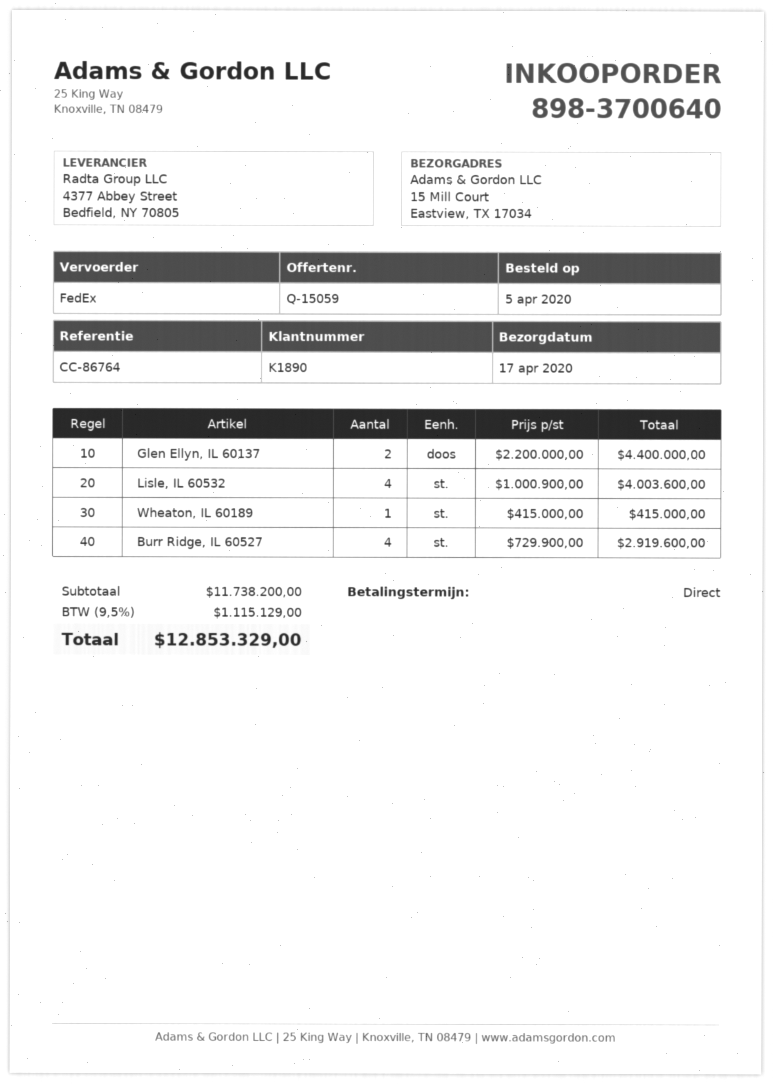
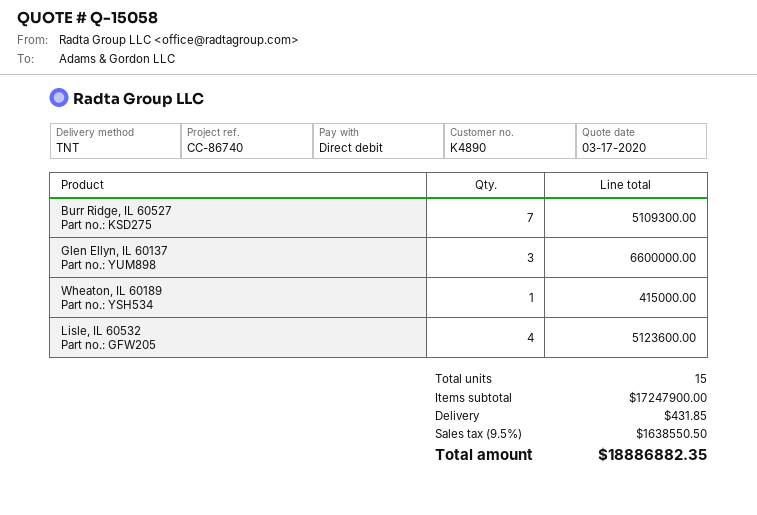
quote number: Q-15059 -> Q-15058
customer number: K1890 -> K4890
reference: CC-86764 -> CC-86740
shipping method: FedEx -> TNT
Glen Ellyn, IL 60137: 2 for 4400000.00 -> 3 for 6600000.00
Lisle, IL 60532: 4 for 4003600.00 -> 4 for 5123600.00
Burr Ridge, IL 60527: 4 for 2919600.00 -> 7 for 5109300.00
subtotal: 11738200.00 -> 17247900.00
shipping: none -> 431.85
tax: 9.5% = 1115129.00 -> 9.5% = 1638550.50
total: 12853329.00 -> 18886882.35

